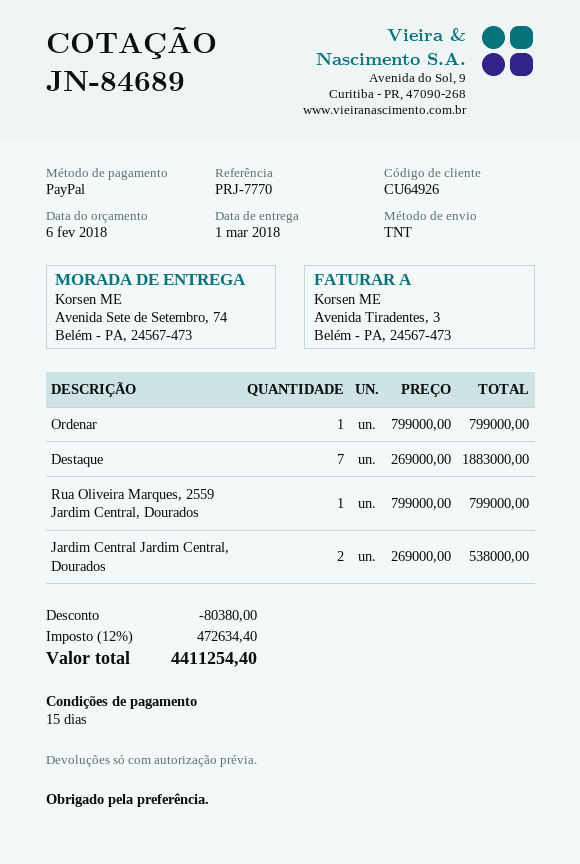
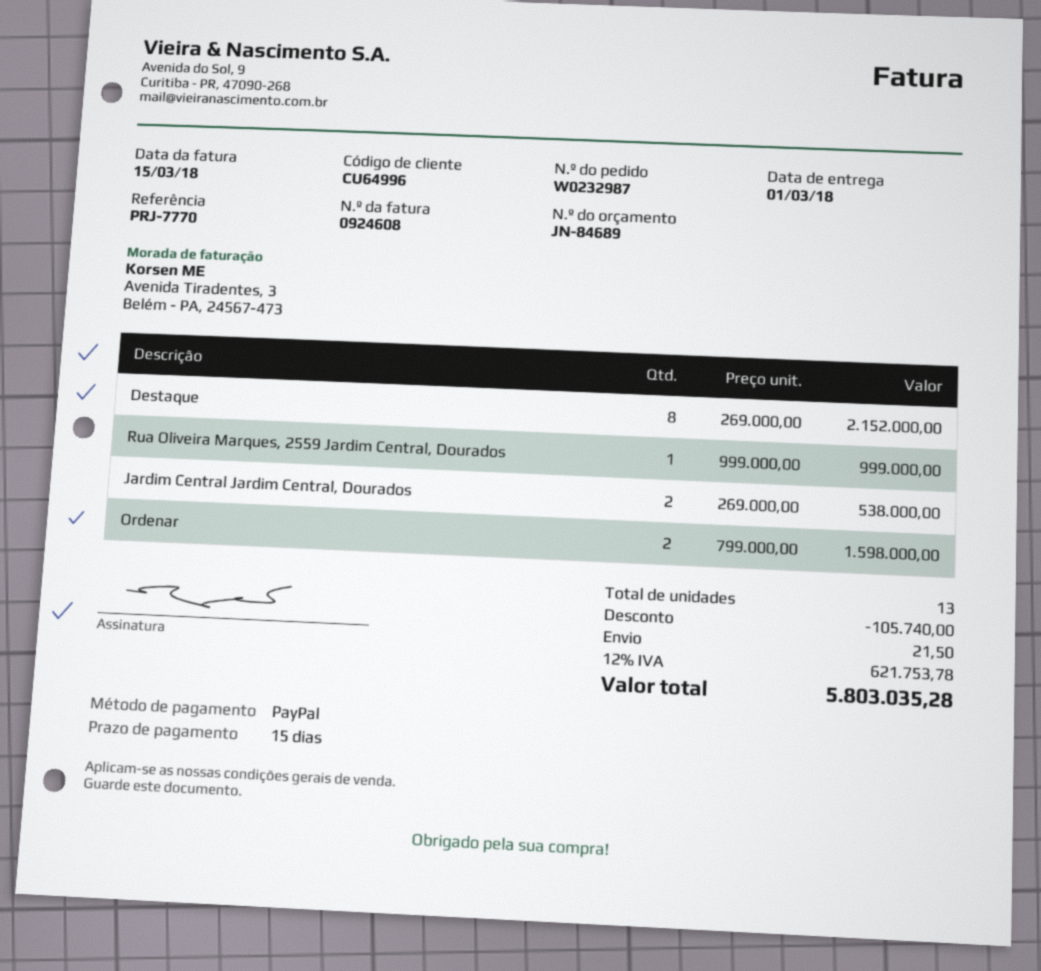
customer number: CU64926 -> CU64996
Ordenar: 1 x 799000.00 = 799000.00 -> 2 x 799000.00 = 1598000.00
Destaque: 7 x 269000.00 = 1883000.00 -> 8 x 269000.00 = 2152000.00
Rua Oliveira Marques, 2559 Jardim Central, Dourados: 1 x 799000.00 = 799000.00 -> 1 x 999000.00 = 999000.00
discount: 80380.00 -> 105740.00
shipping: none -> 21.50
tax: 12% = 472634.40 -> 12% = 621753.78
total: 4411254.40 -> 5803035.28

